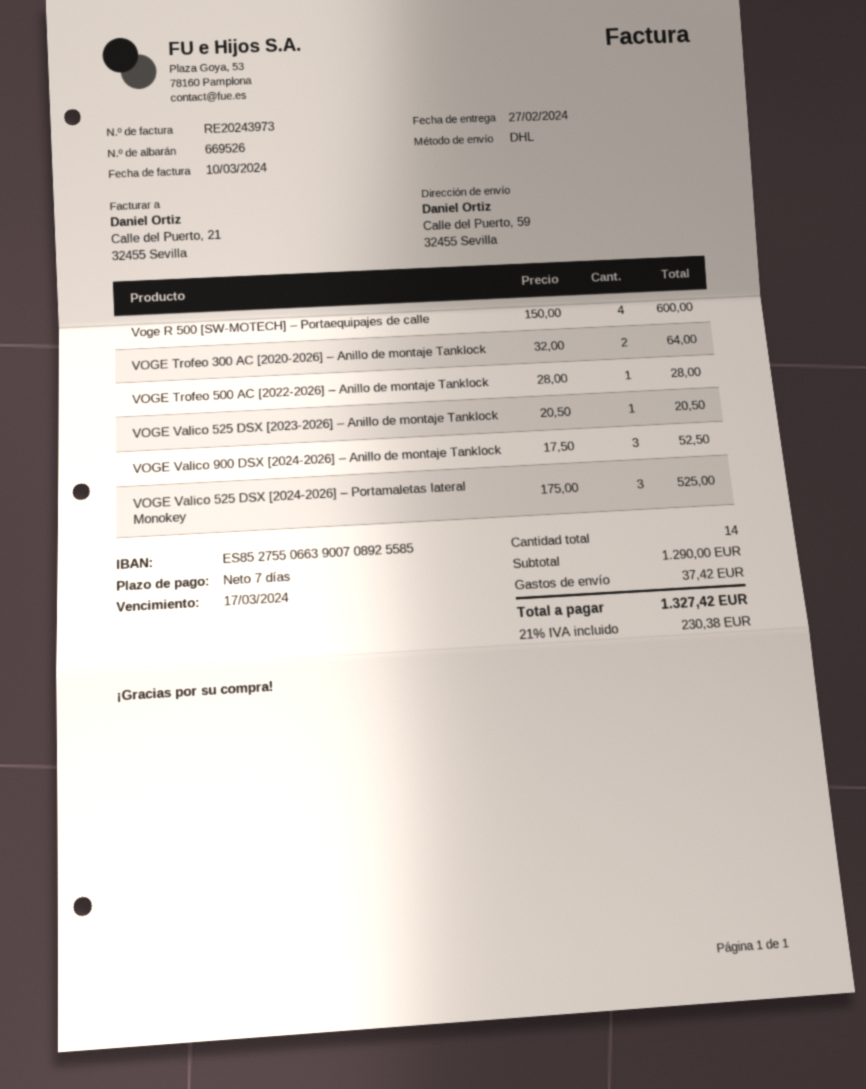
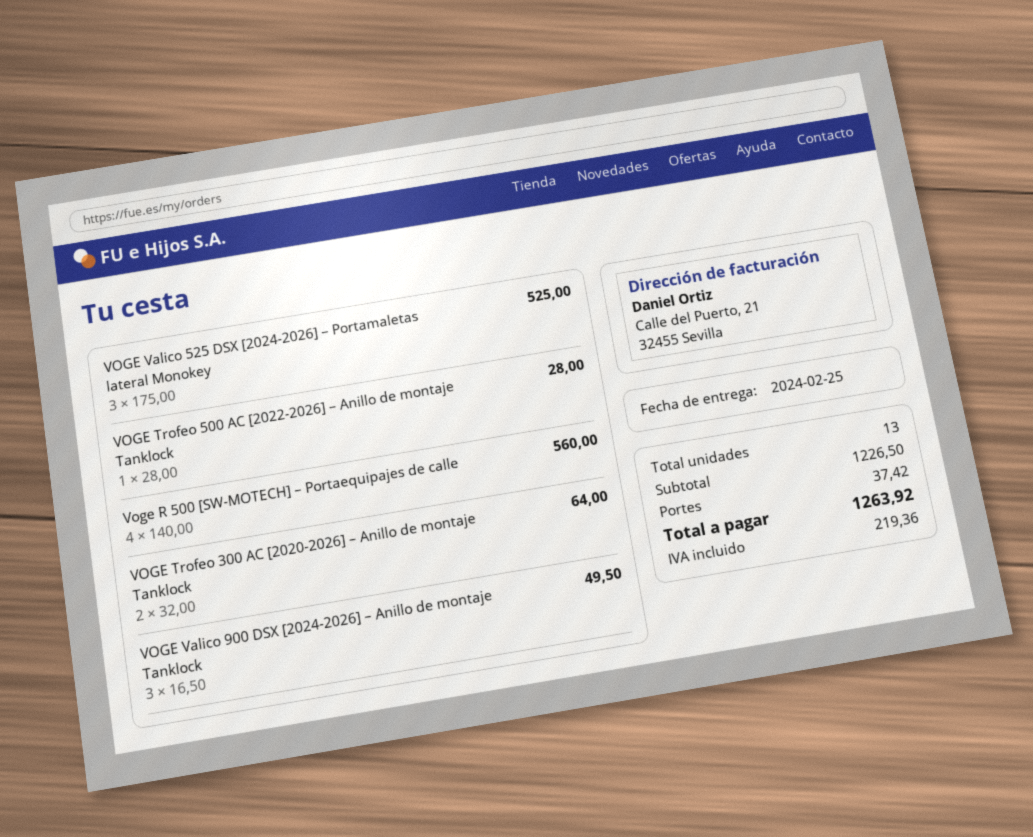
delivery date: 2024-02-27 -> 2024-02-25
Voge R 500 [SW-MOTECH] – Portaequipajes de calle: 4 x 150.00 = 600.00 -> 4 x 140.00 = 560.00
VOGE Valico 525 DSX [2023-2026] – Anillo de montaje Tanklock: 1 x 20.50 = 20.50 -> none
VOGE Valico 900 DSX [2024-2026] – Anillo de montaje Tanklock: 3 x 17.50 = 52.50 -> 3 x 16.50 = 49.50
total quantity: 14 -> 13
subtotal: 1290.00 -> 1226.50
tax: 230.38 -> 219.36
total: 1327.42 -> 1263.92

